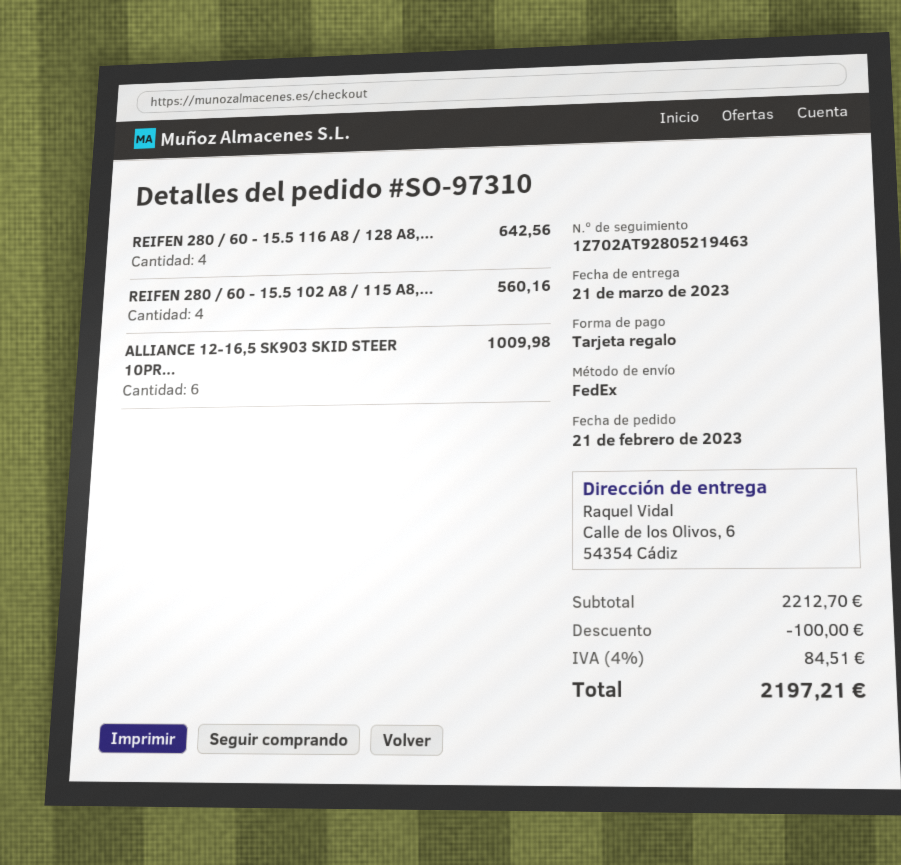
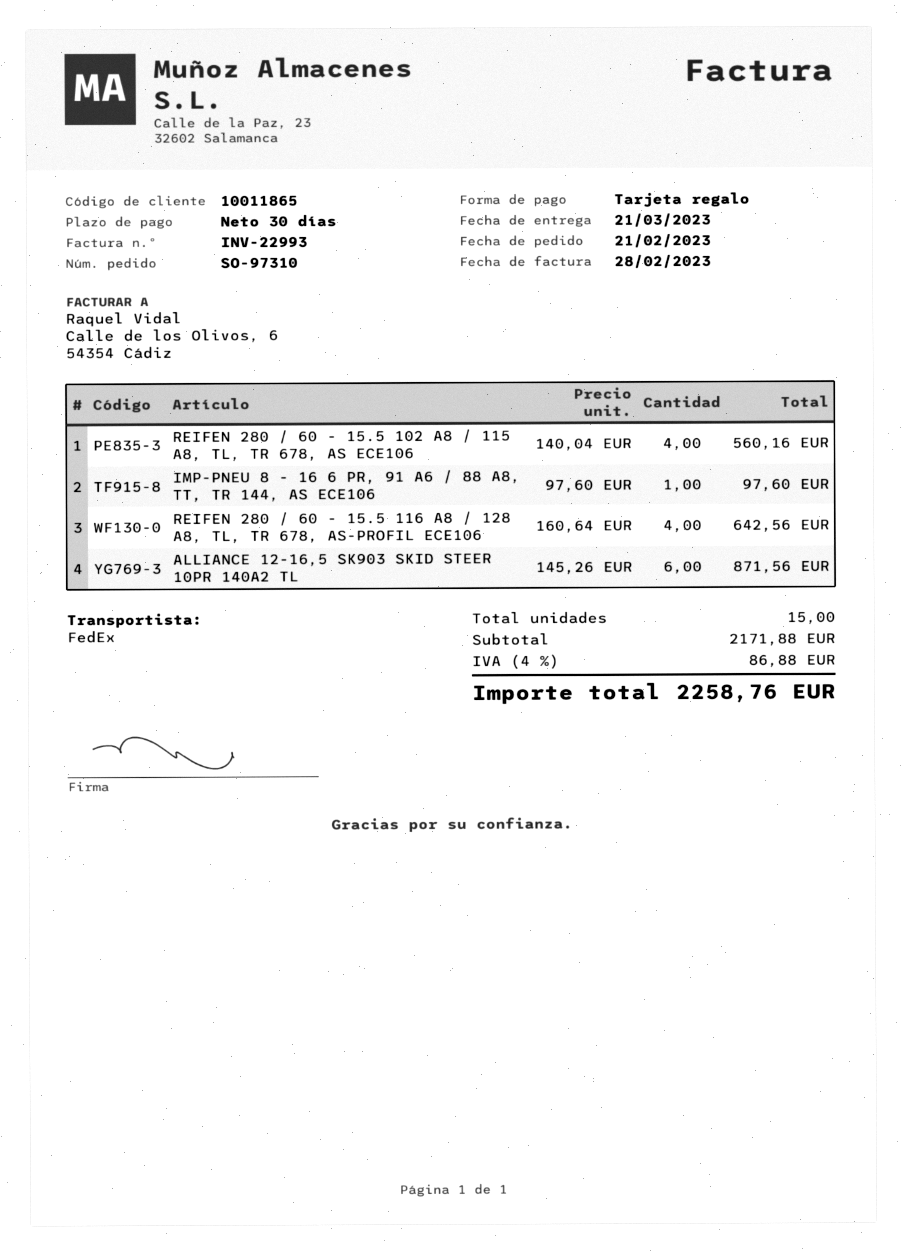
ALLIANCE 12-16,5 SK903 SKID STEER 10PR...: 6 for 1009.98 -> 6 for 871.56
IMP-PNEU 8 - 16 6 PR, 91 A6 / 88 A8, TT, TR 144, AS ECE106: none -> 1 for 97.60
subtotal: 2212.70 -> 2171.88
discount: 100.00 -> none
tax: 4% = 84.51 -> 4% = 86.88
total: 2197.21 -> 2258.76

